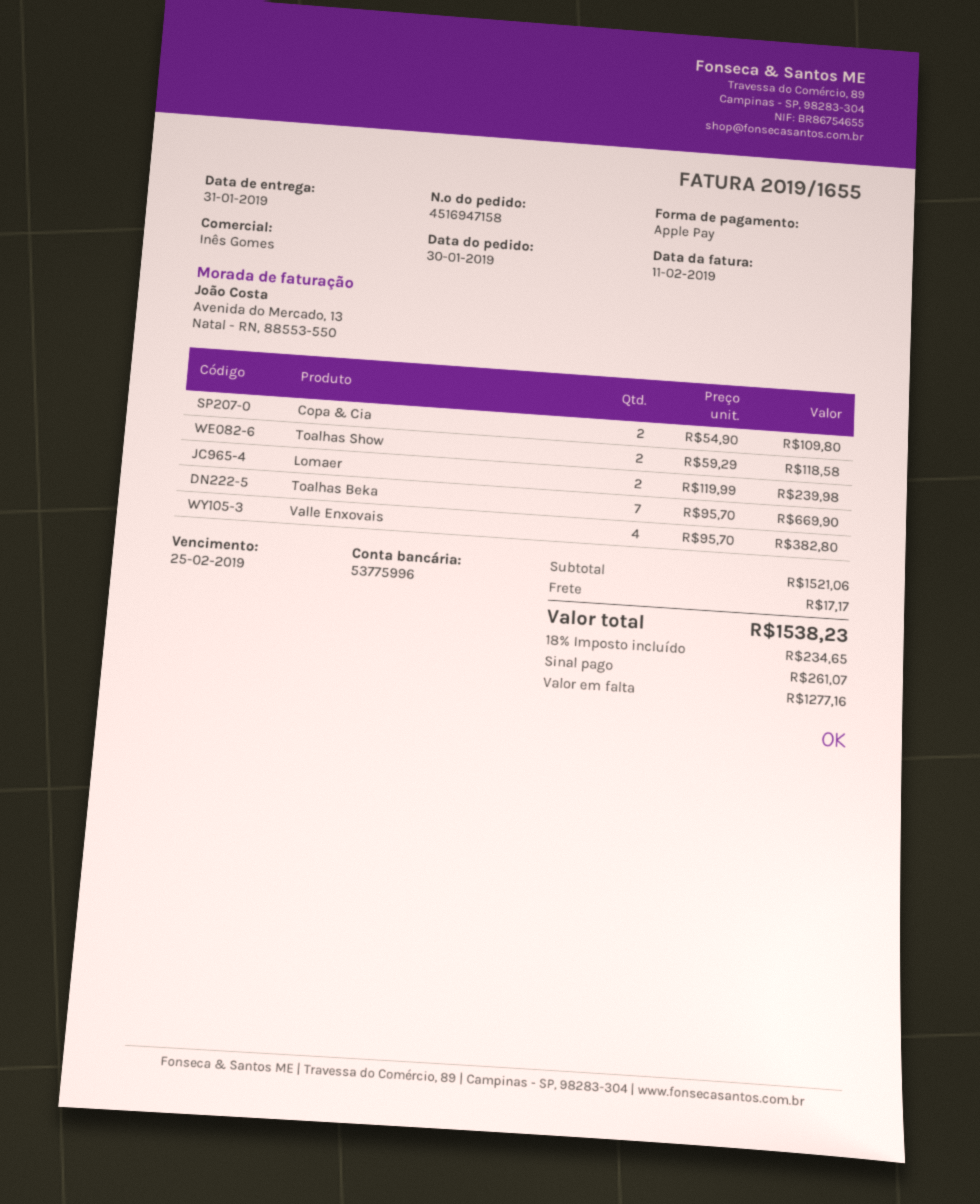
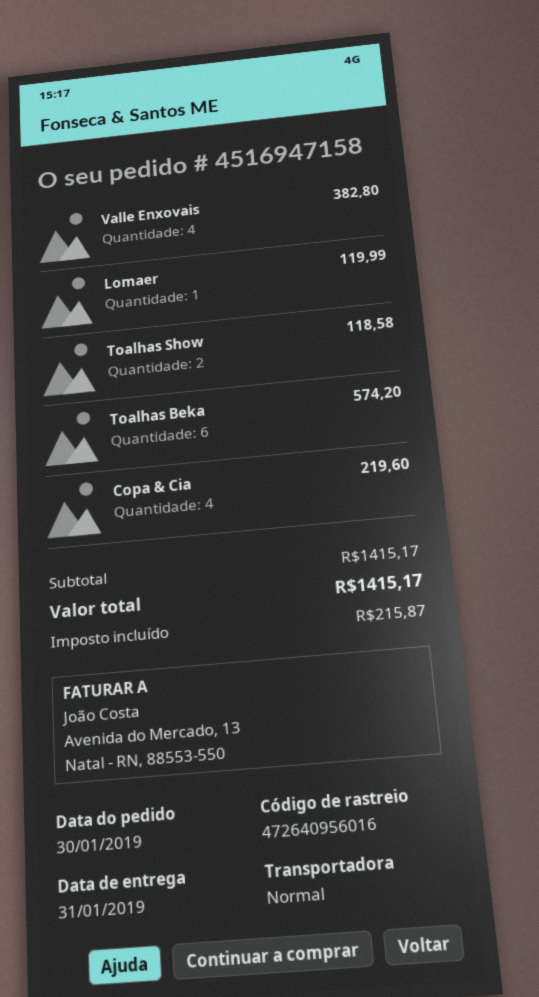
Copa & Cia: 2 for 109.80 -> 4 for 219.60
Lomaer: 2 for 239.98 -> 1 for 119.99
Toalhas Beka: 7 for 669.90 -> 6 for 574.20
subtotal: 1521.06 -> 1415.17
shipping: 17.17 -> none
tax: 234.65 -> 215.87
total: 1538.23 -> 1415.17

